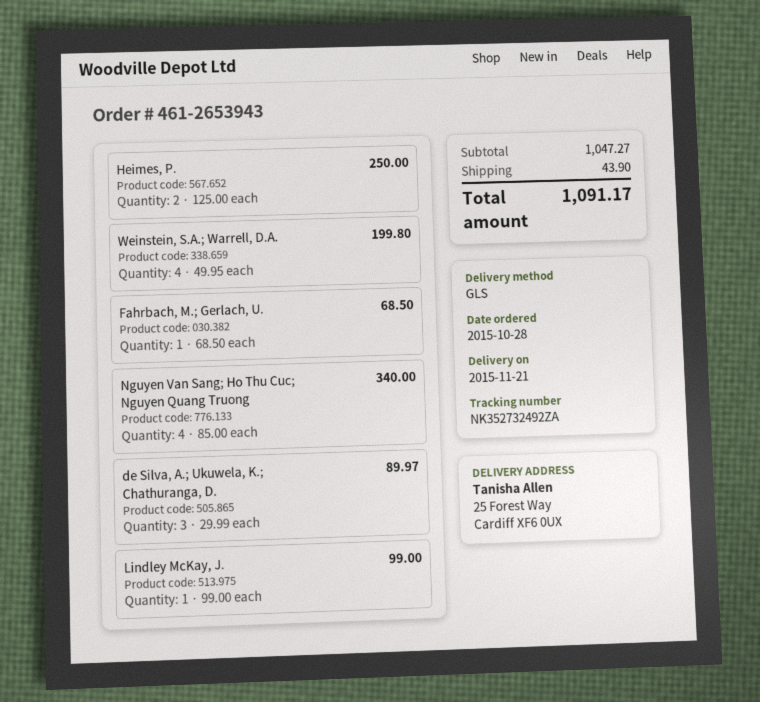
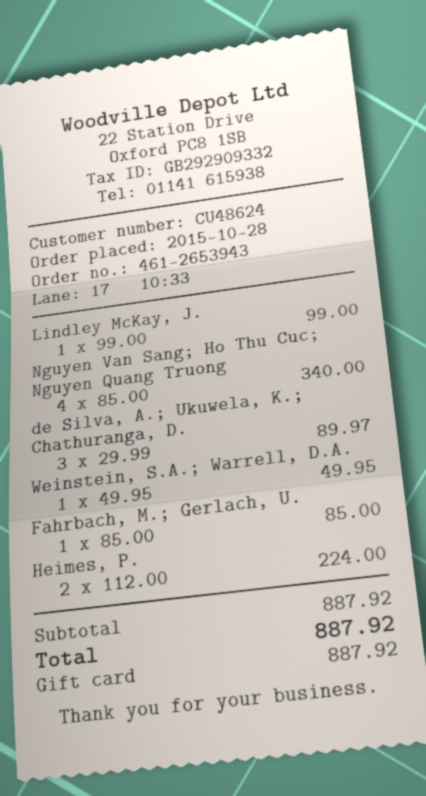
Heimes, P.: 2 x 125.00 = 250.00 -> 2 x 112.00 = 224.00
Weinstein, S.A.; Warrell, D.A.: 4 x 49.95 = 199.80 -> 1 x 49.95 = 49.95
Fahrbach, M.; Gerlach, U.: 1 x 68.50 = 68.50 -> 1 x 85.00 = 85.00
subtotal: 1047.27 -> 887.92
shipping: 43.90 -> none
total: 1091.17 -> 887.92

